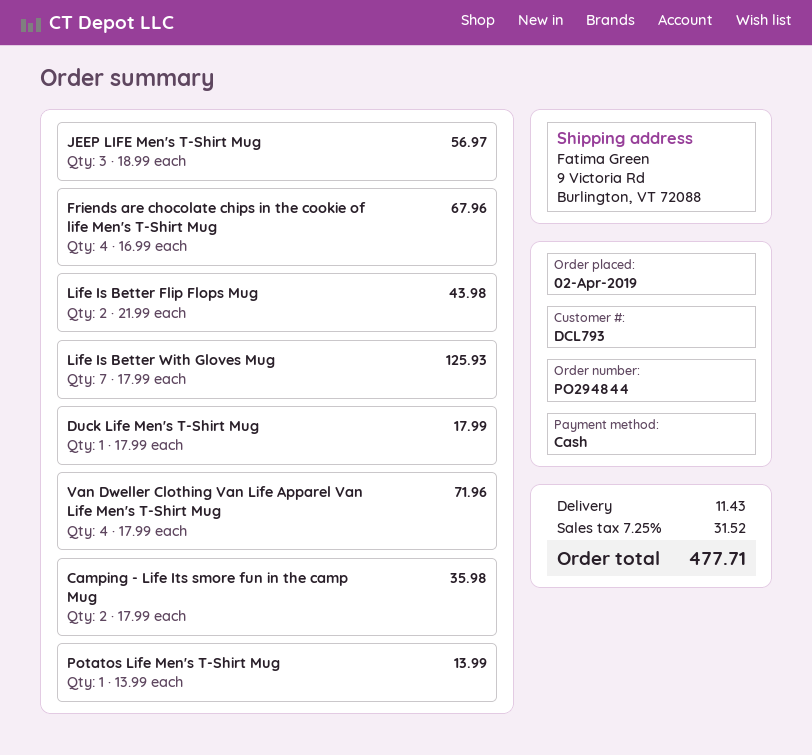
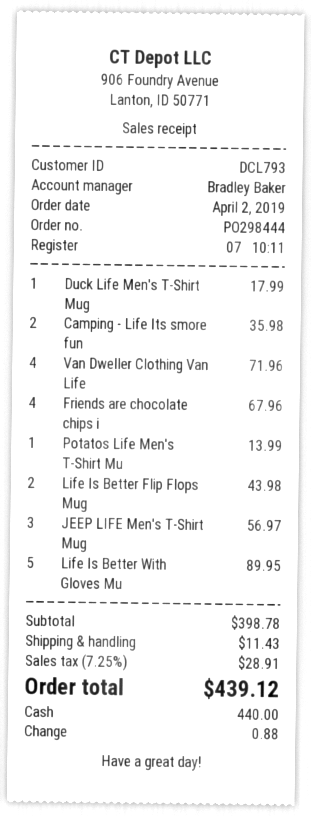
order number: PO294844 -> PO298444
Life Is Better With Gloves Mug: 7 for 125.93 -> 5 for 89.95
tax: 7.25% = 31.52 -> 7.25% = 28.91
total: 477.71 -> 439.12

